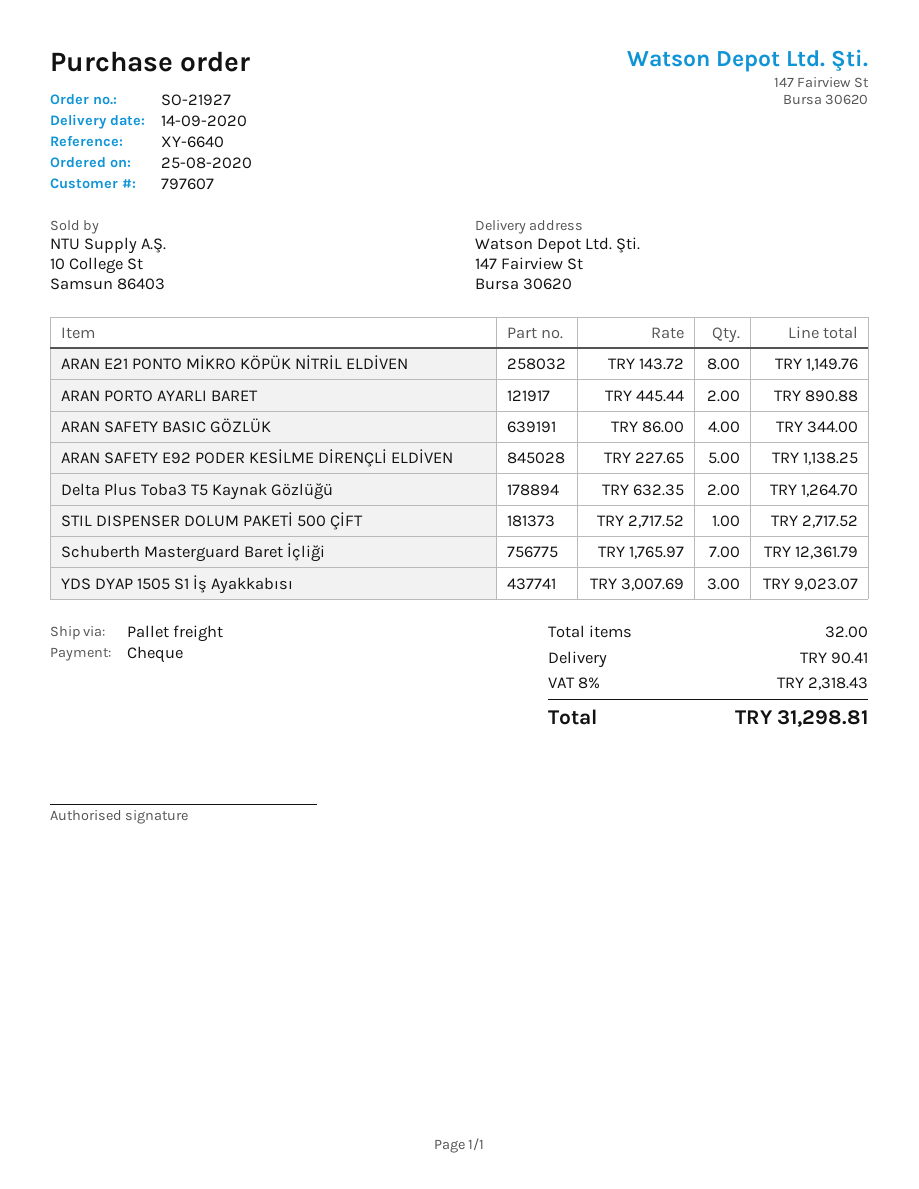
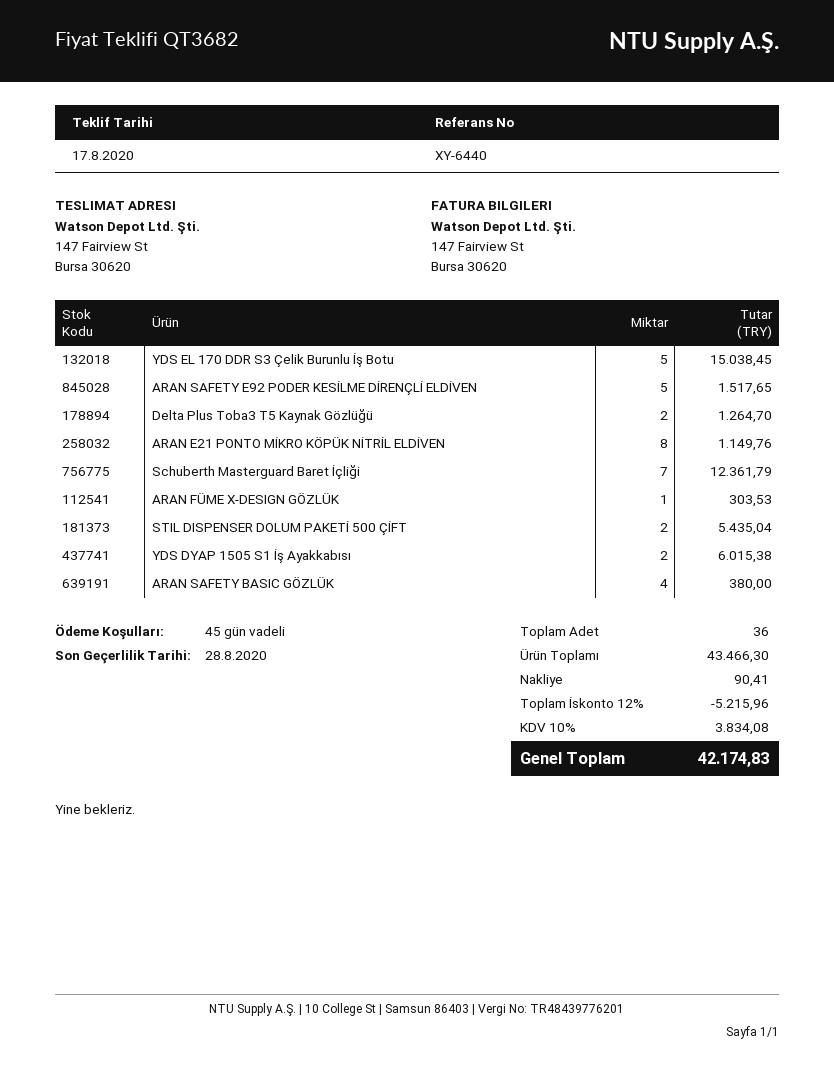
reference: XY-6640 -> XY-6440
ARAN PORTO AYARLI BARET: 2 for 890.88 -> none
ARAN SAFETY BASIC GÖZLÜK: 4 for 344.00 -> 4 for 380.00
ARAN SAFETY E92 PODER KESİLME DİRENÇLİ ELDİVEN: 5 for 1138.25 -> 5 for 1517.65
STIL DISPENSER DOLUM PAKETİ 500 ÇİFT: 1 for 2717.52 -> 2 for 5435.04
YDS DYAP 1505 S1 İş Ayakkabısı: 3 for 9023.07 -> 2 for 6015.38
YDS EL 170 DDR S3 Çelik Burunlu İş Botu: none -> 5 for 15038.45
ARAN FÜME X-DESIGN GÖZLÜK: none -> 1 for 303.53
total quantity: 32 -> 36
discount: none -> 12% = 5215.96
tax: 8% = 2318.43 -> 10% = 3834.08
total: 31298.81 -> 42174.83

